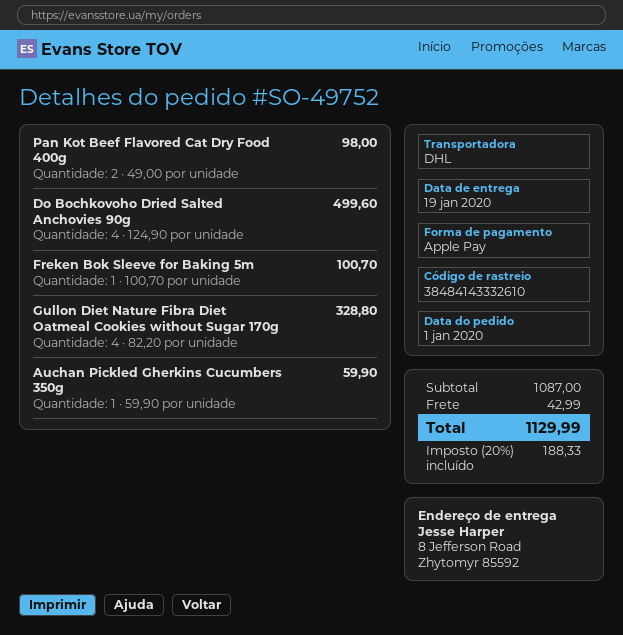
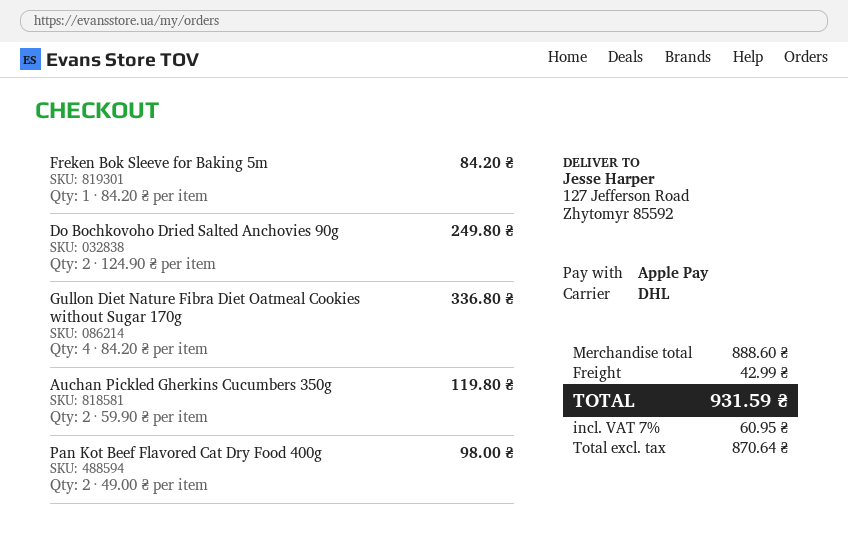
ship to: 8 Jefferson Road, Zhytomyr 85592 -> 127 Jefferson Road, Zhytomyr 85592
Do Bochkovoho Dried Salted Anchovies 90g: 4 x 124.90 = 499.60 -> 2 x 124.90 = 249.80
Freken Bok Sleeve for Baking 5m: 1 x 100.70 = 100.70 -> 1 x 84.20 = 84.20
Gullon Diet Nature Fibra Diet Oatmeal Cookies without Sugar 170g: 4 x 82.20 = 328.80 -> 4 x 84.20 = 336.80
Auchan Pickled Gherkins Cucumbers 350g: 1 x 59.90 = 59.90 -> 2 x 59.90 = 119.80
subtotal: 1087.00 -> 888.60
tax: 20% = 188.33 -> 7% = 60.95
total: 1129.99 -> 931.59

